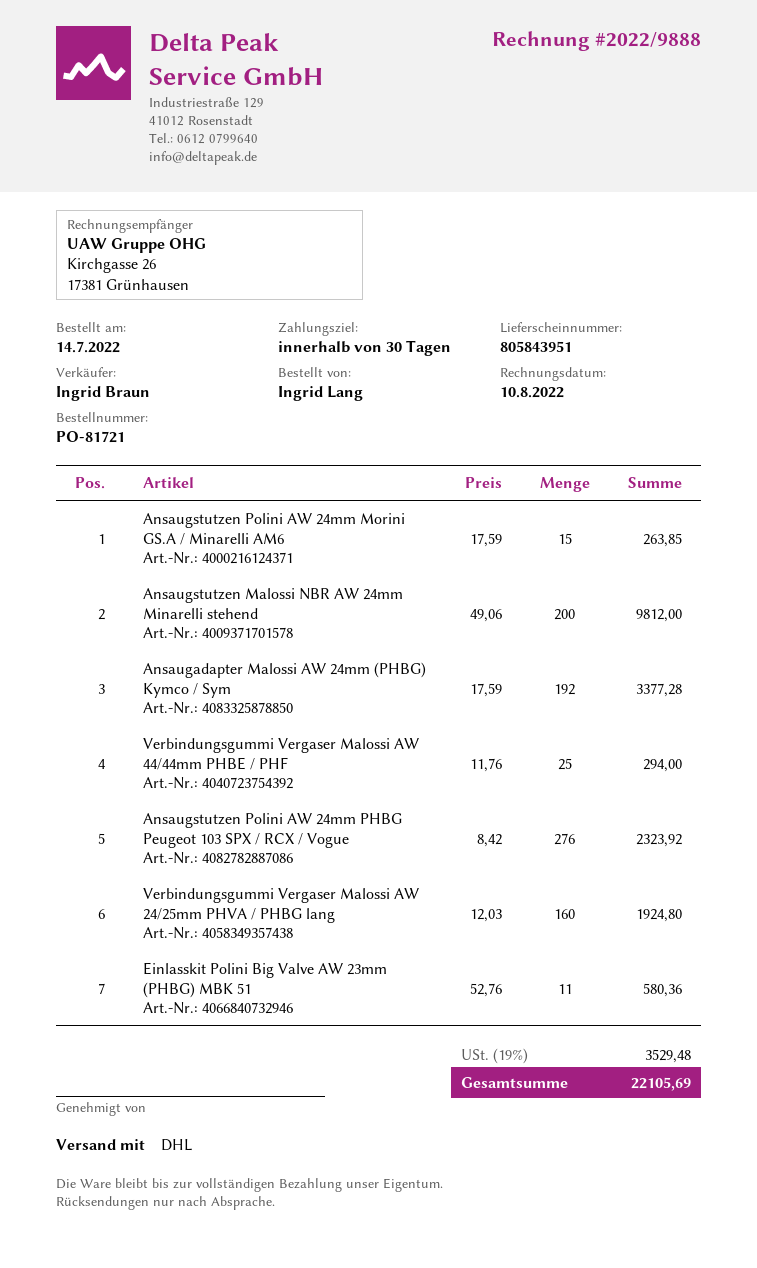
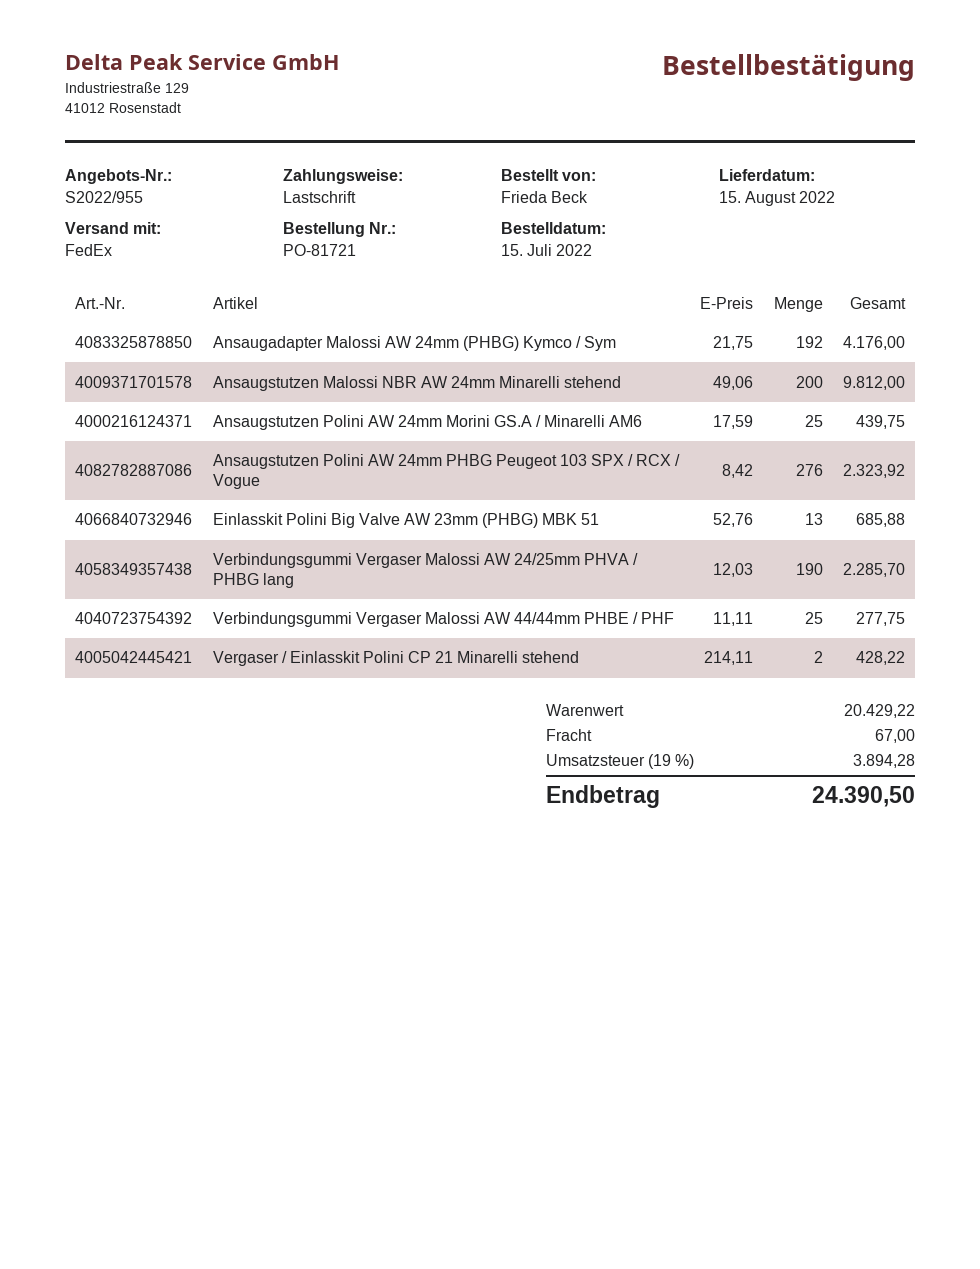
order date: 2022-07-14 -> 2022-07-15
ordered by: Ingrid Lang -> Frieda Beck
shipping method: DHL -> FedEx
Ansaugstutzen Polini AW 24mm Morini GS.A / Minarelli AM6: 15 x 17.59 = 263.85 -> 25 x 17.59 = 439.75
Ansaugadapter Malossi AW 24mm (PHBG) Kymco / Sym: 192 x 17.59 = 3377.28 -> 192 x 21.75 = 4176.00
Verbindungsgummi Vergaser Malossi AW 44/44mm PHBE / PHF: 25 x 11.76 = 294.00 -> 25 x 11.11 = 277.75
Verbindungsgummi Vergaser Malossi AW 24/25mm PHVA / PHBG lang: 160 x 12.03 = 1924.80 -> 190 x 12.03 = 2285.70
Einlasskit Polini Big Valve AW 23mm (PHBG) MBK 51: 11 x 52.76 = 580.36 -> 13 x 52.76 = 685.88
Vergaser / Einlasskit Polini CP 21 Minarelli stehend: none -> 2 x 214.11 = 428.22
shipping: none -> 67.00
tax: 19% = 3529.48 -> 19% = 3894.28
total: 22105.69 -> 24390.50

